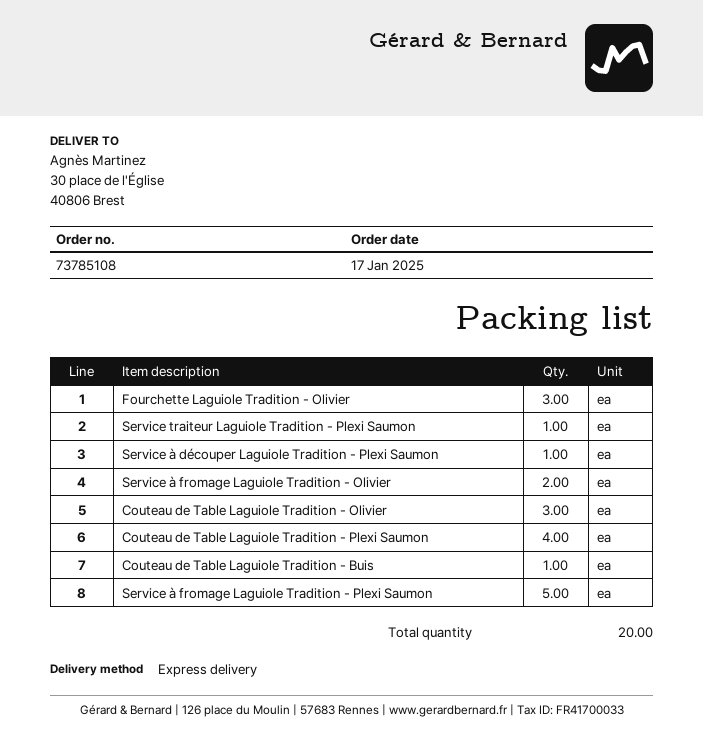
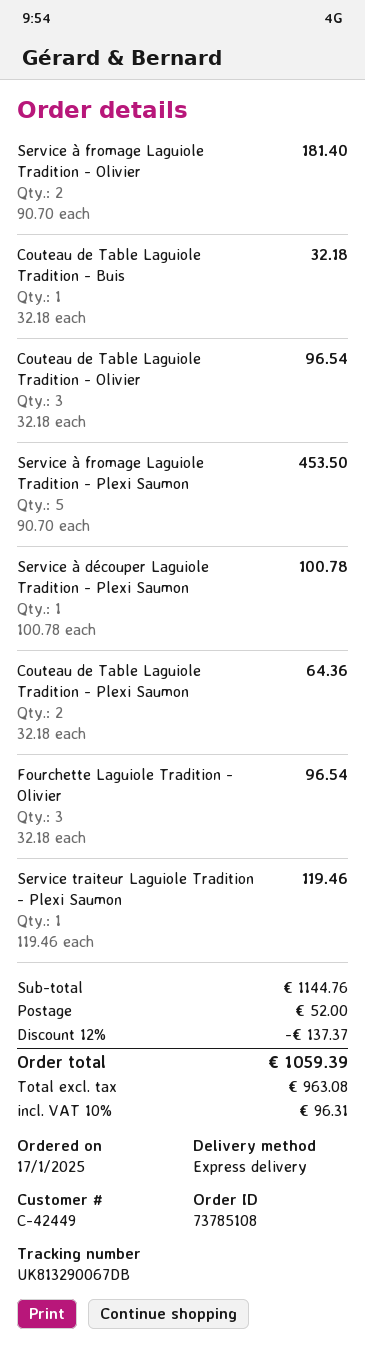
Couteau de Table Laguiole Tradition - Plexi Saumon: 4 -> 2

